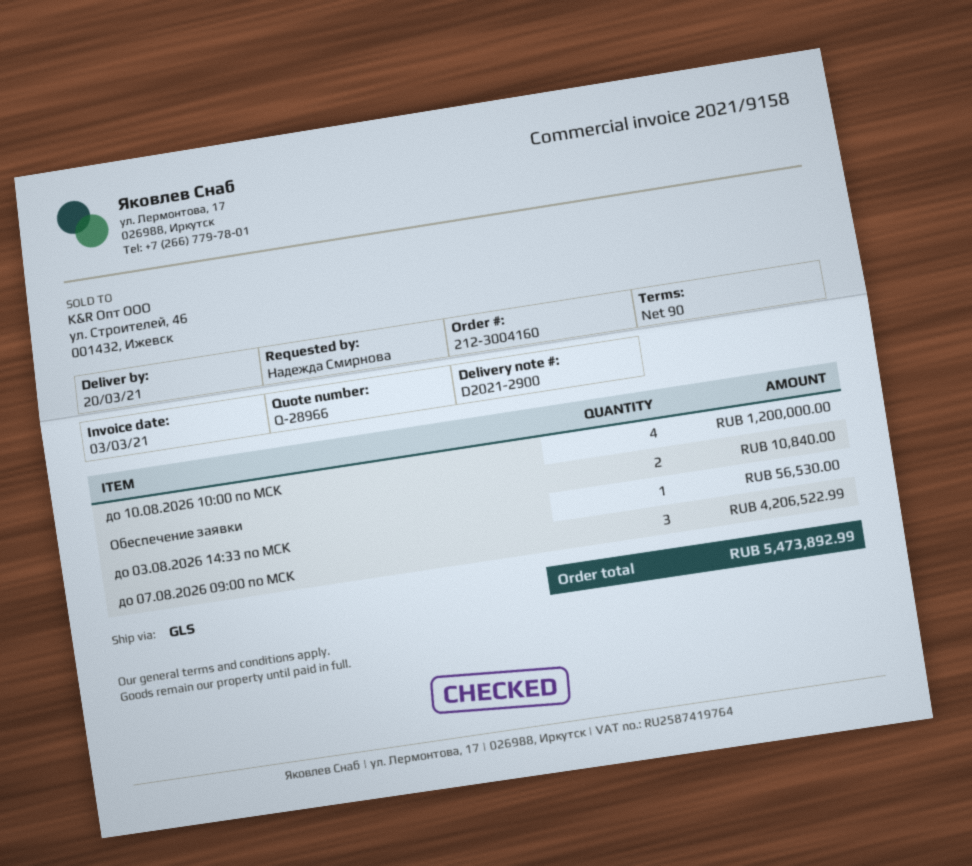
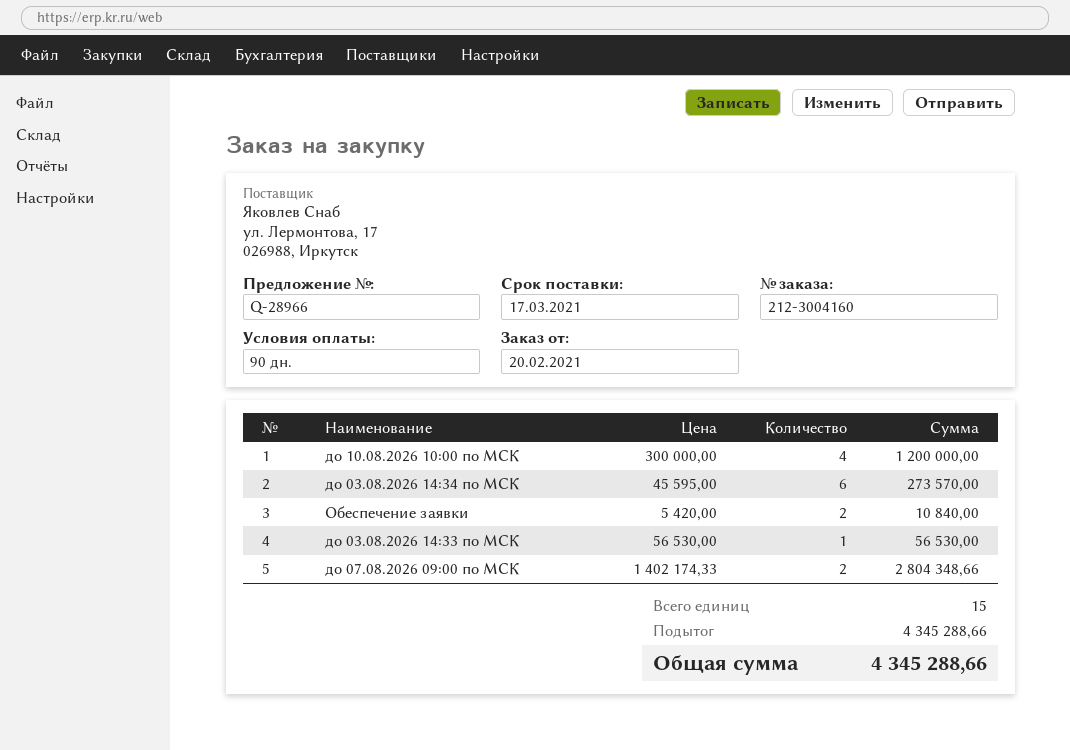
delivery date: 2021-03-20 -> 2021-03-17
до 07.08.2026 09:00 по МСК: 3 for 4206522.99 -> 2 for 2804348.66
до 03.08.2026 14:34 по МСК: none -> 6 for 273570.00
total: 5473892.99 -> 4345288.66

